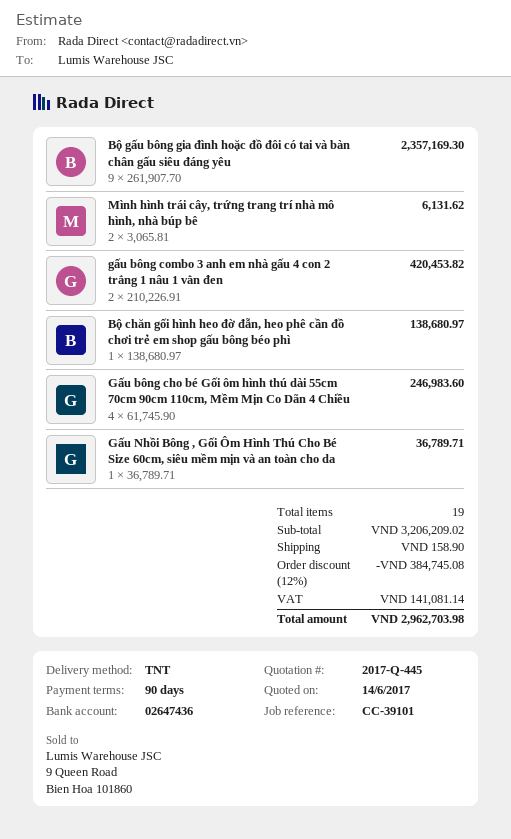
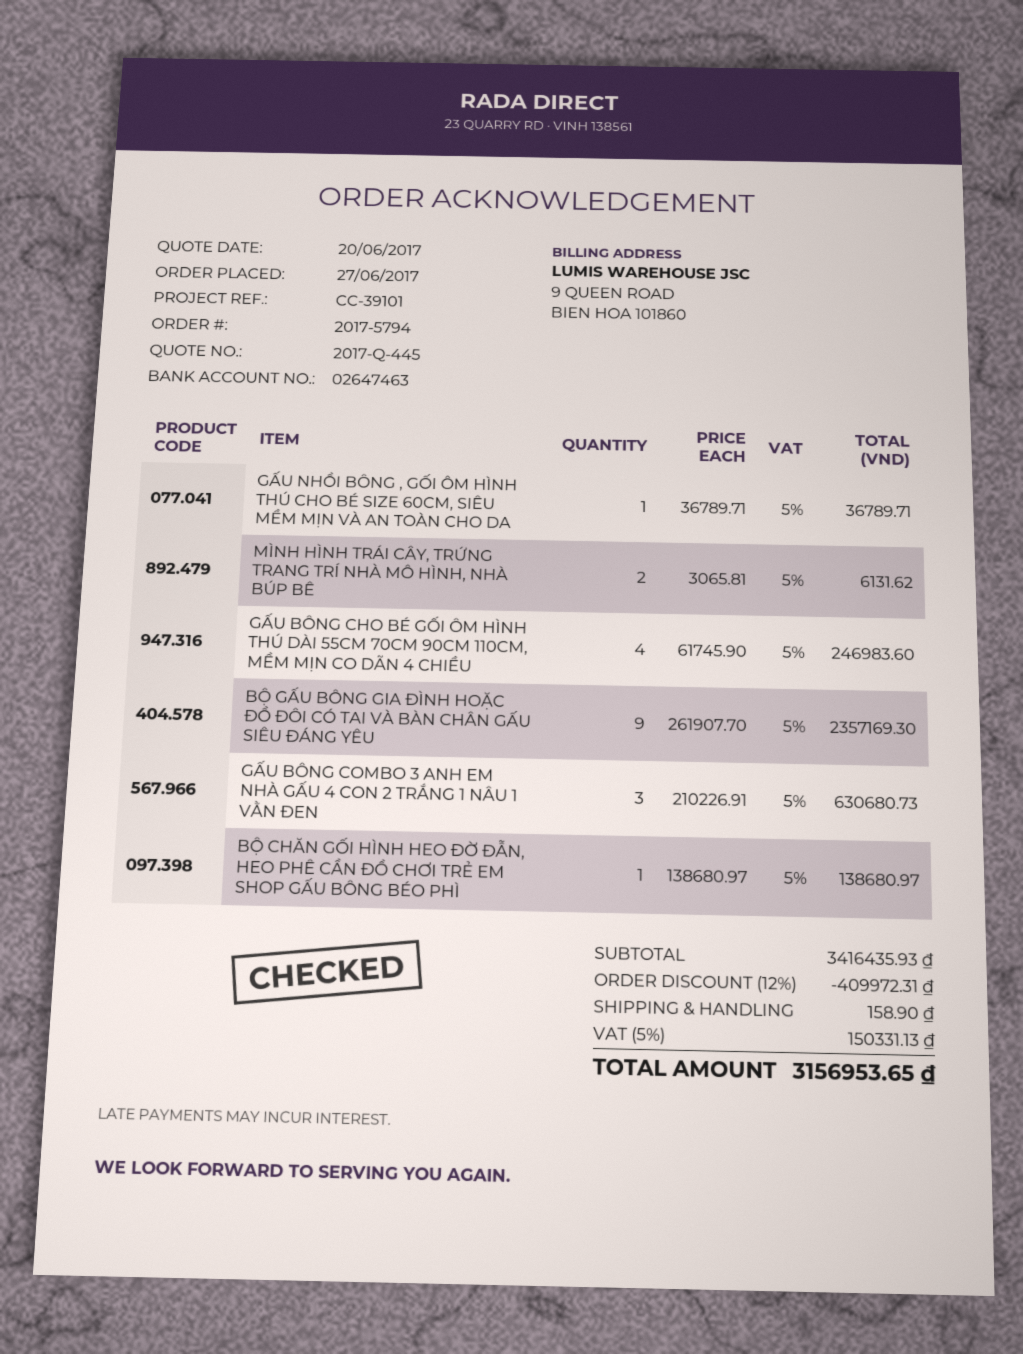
quote date: 2017-06-14 -> 2017-06-20
bank account: 02647436 -> 02647463
gấu bông combo 3 anh em nhà gấu 4 con 2 trắng 1 nâu 1 vằn đen: 2 x 210226.91 = 420453.82 -> 3 x 210226.91 = 630680.73
subtotal: 3206209.02 -> 3416435.93
discount: 12% = 384745.08 -> 12% = 409972.31
tax: 141081.14 -> 150331.13
total: 2962703.98 -> 3156953.65

